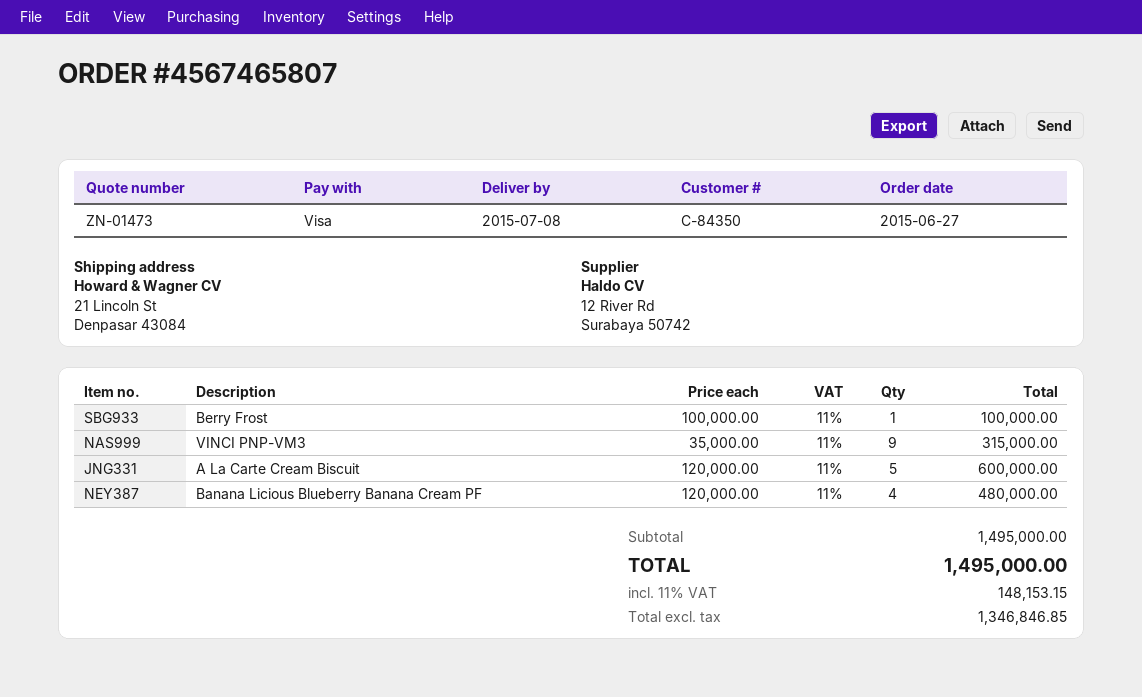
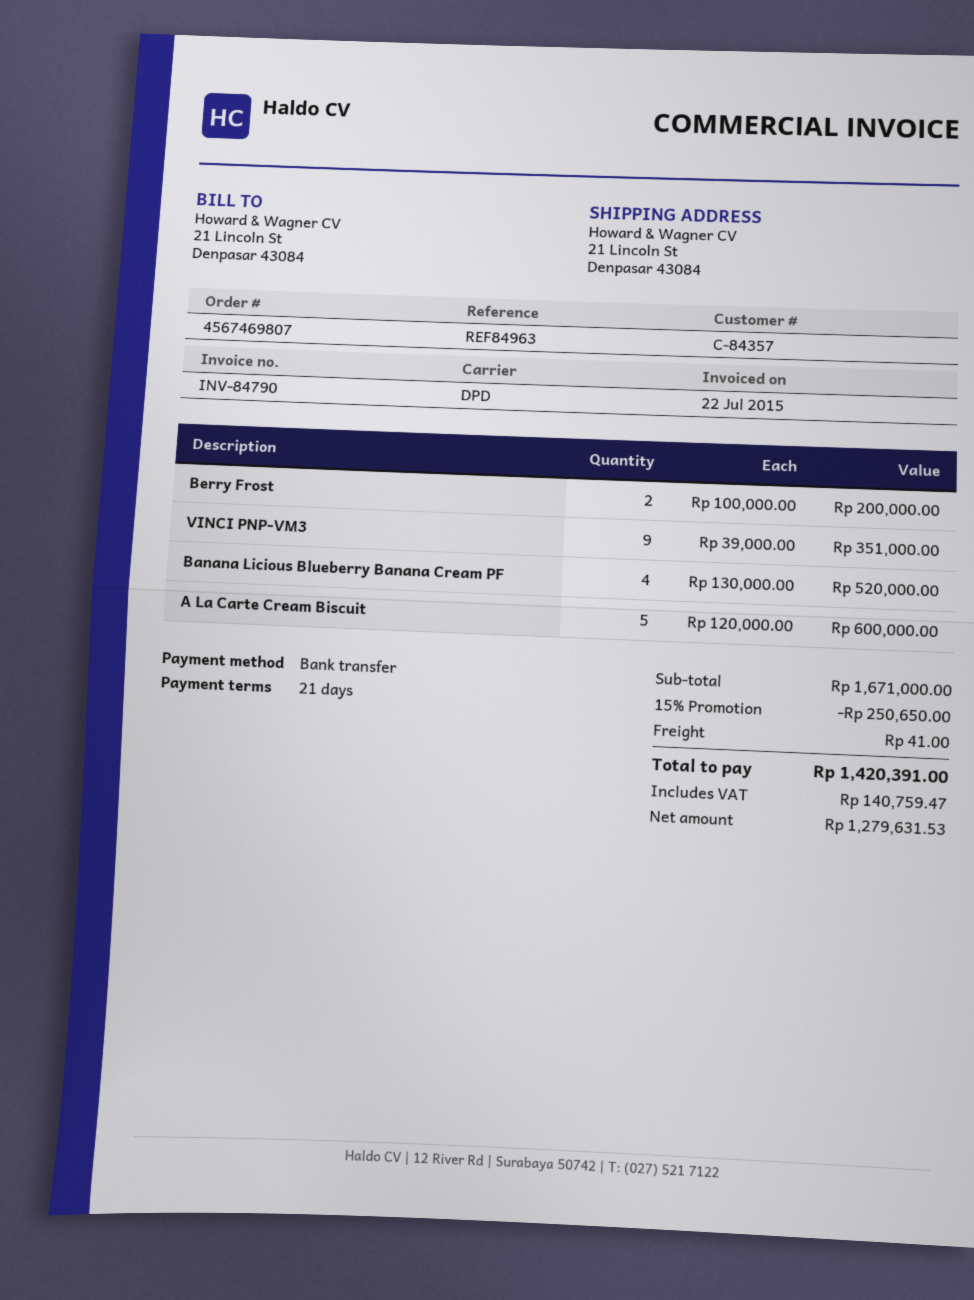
order number: 4567465807 -> 4567469807
customer number: C-84350 -> C-84357
payment method: Visa -> bank transfer
Berry Frost: 1 x 100000.00 = 100000.00 -> 2 x 100000.00 = 200000.00
VINCI PNP-VM3: 9 x 35000.00 = 315000.00 -> 9 x 39000.00 = 351000.00
Banana Licious Blueberry Banana Cream PF: 4 x 120000.00 = 480000.00 -> 4 x 130000.00 = 520000.00
subtotal: 1495000.00 -> 1671000.00
discount: none -> 15% = 250650.00
shipping: none -> 41.00
net: 1346846.85 -> 1279631.53
tax: 148153.15 -> 140759.47
total: 1495000.00 -> 1420391.00

